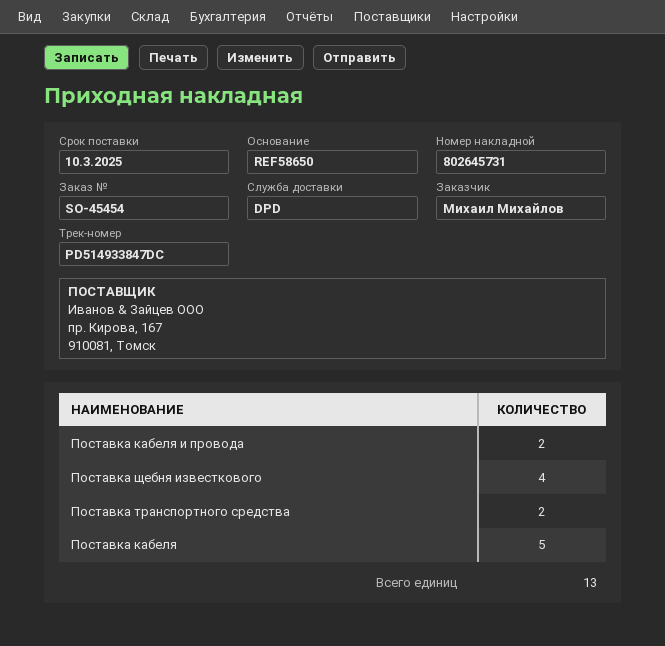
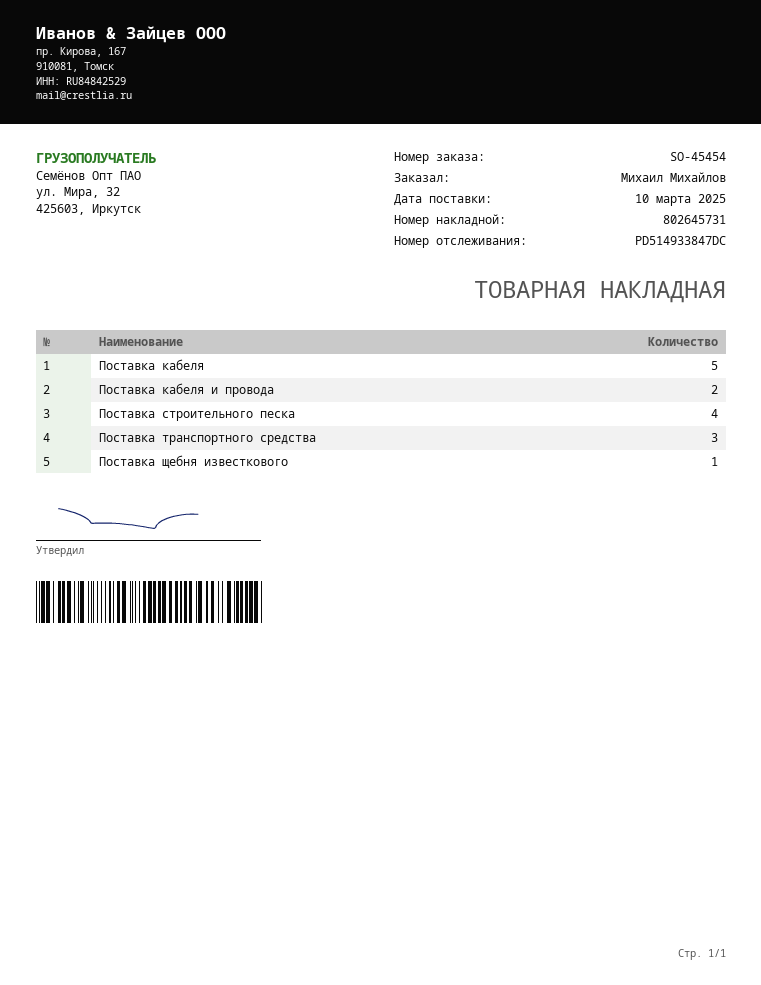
Поставка щебня известкового: 4 -> 1
Поставка транспортного средства: 2 -> 3
Поставка строительного песка: none -> 4

